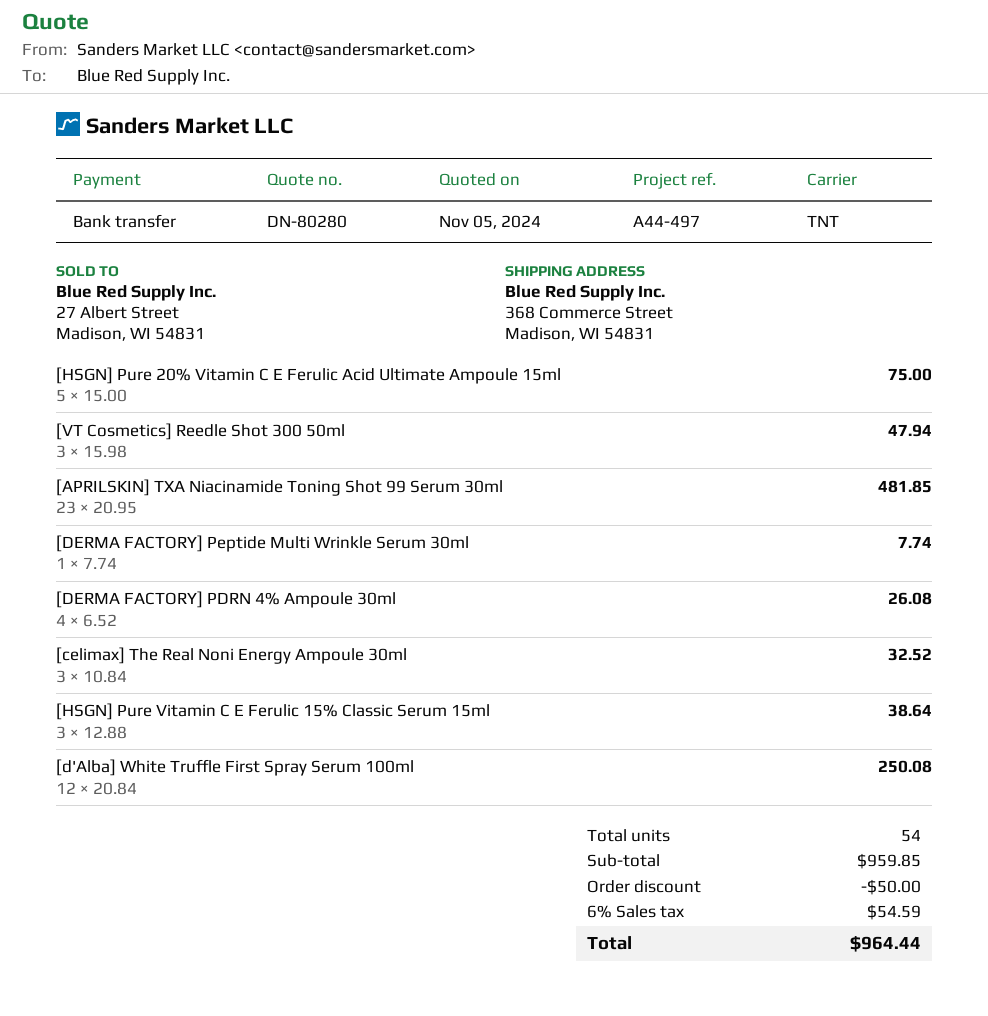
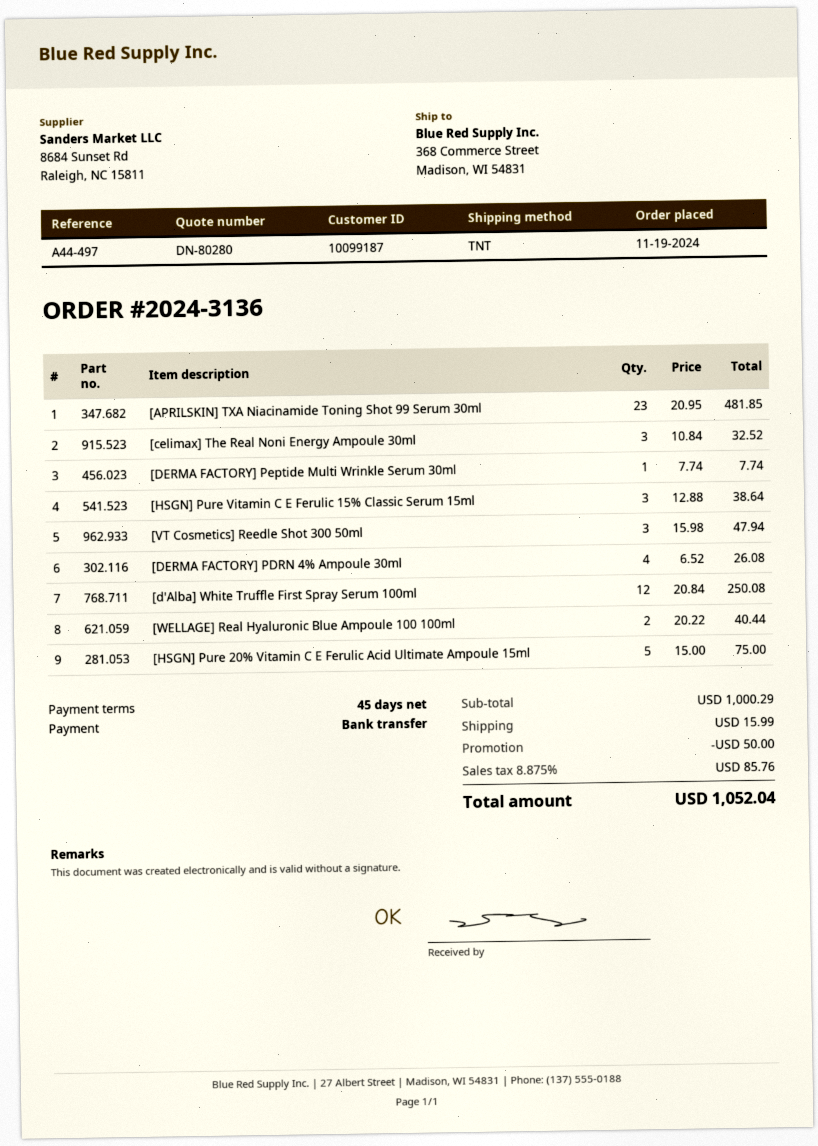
[WELLAGE] Real Hyaluronic Blue Ampoule 100 100ml: none -> 2 x 20.22 = 40.44
subtotal: 959.85 -> 1000.29
shipping: none -> 15.99
tax: 6% = 54.59 -> 8.875% = 85.76
total: 964.44 -> 1052.04

